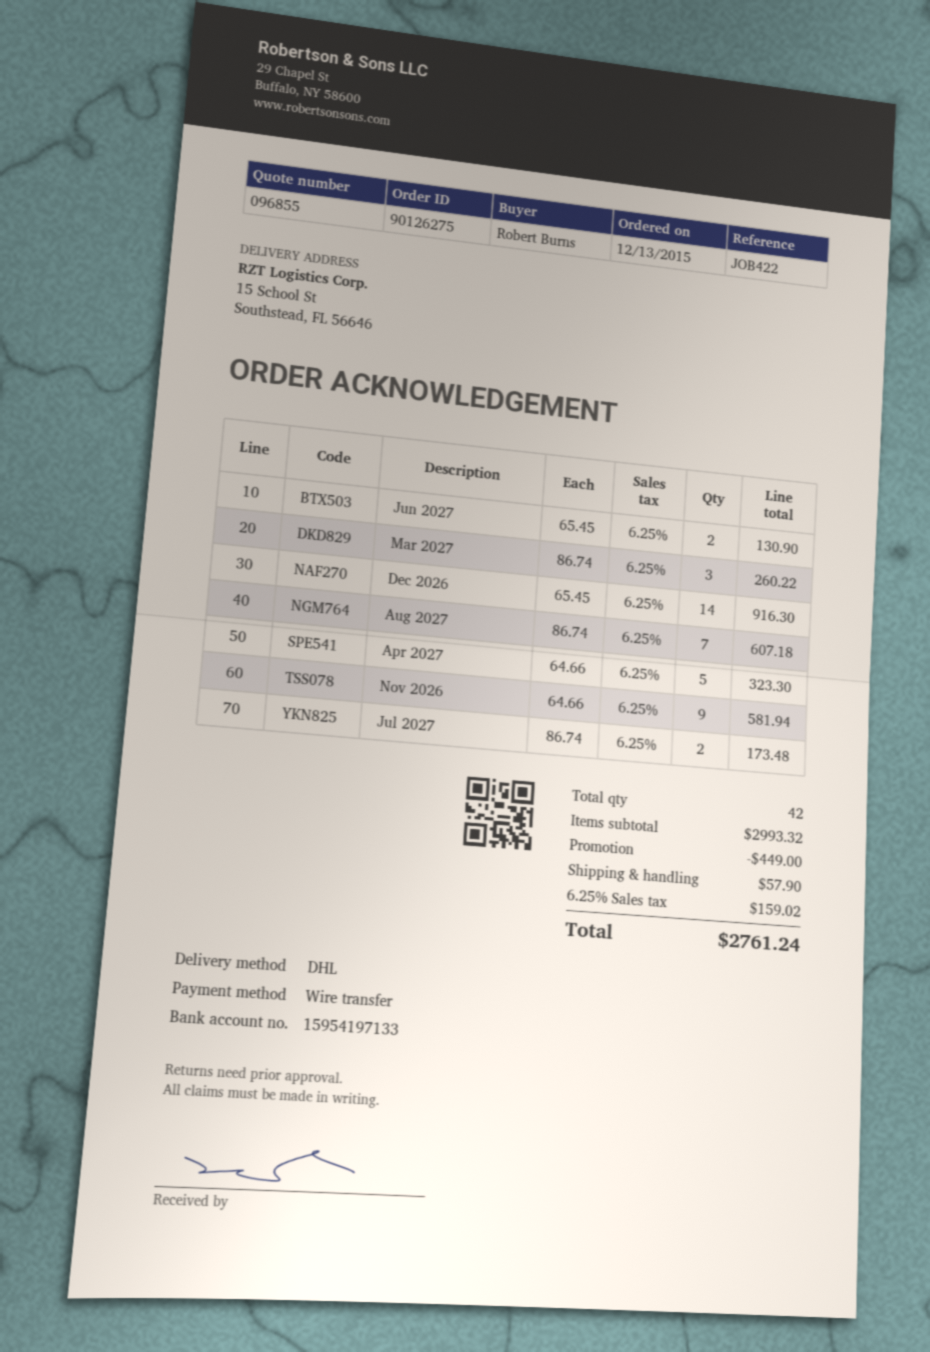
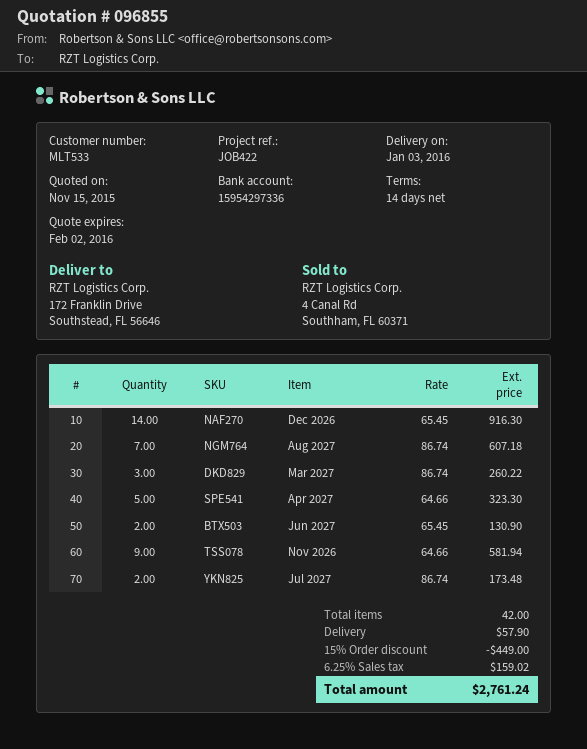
bank account: 15954197133 -> 15954297336
ship to: 15 School St, Southstead, FL 56646 -> 172 Franklin Drive, Southstead, FL 56646

